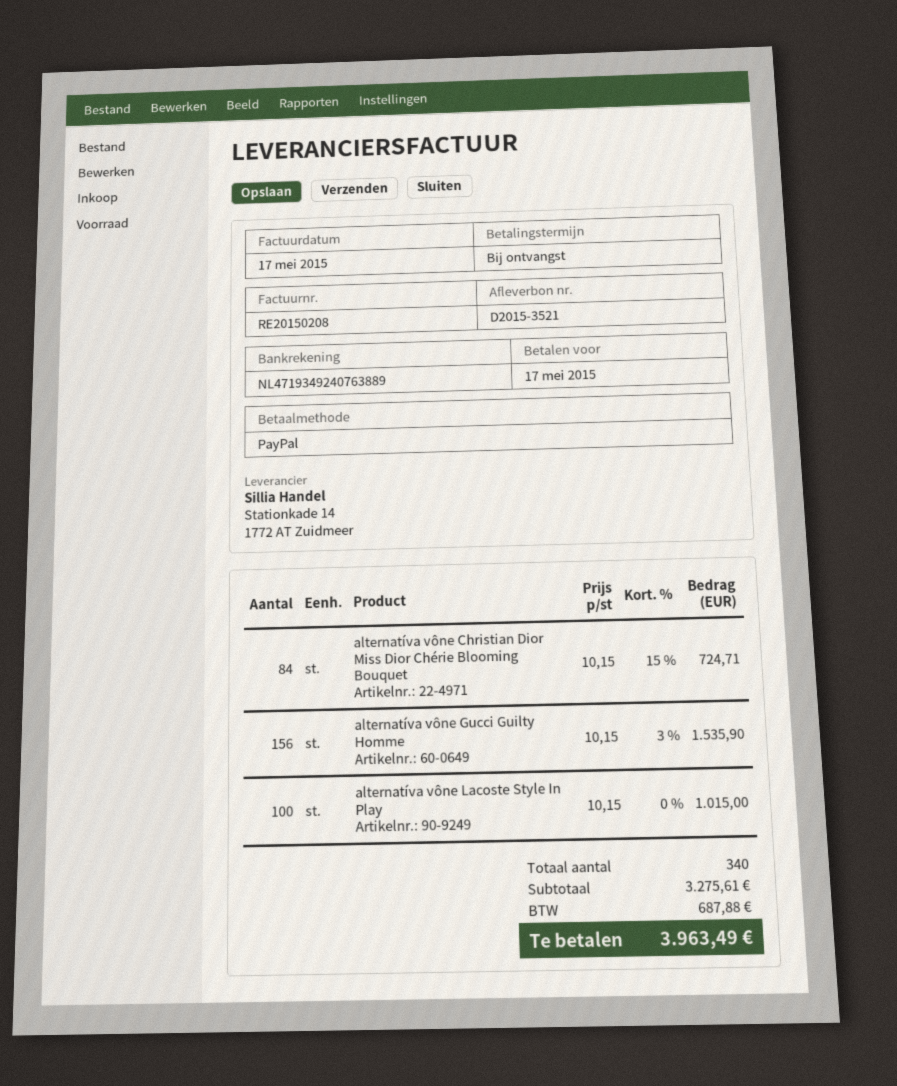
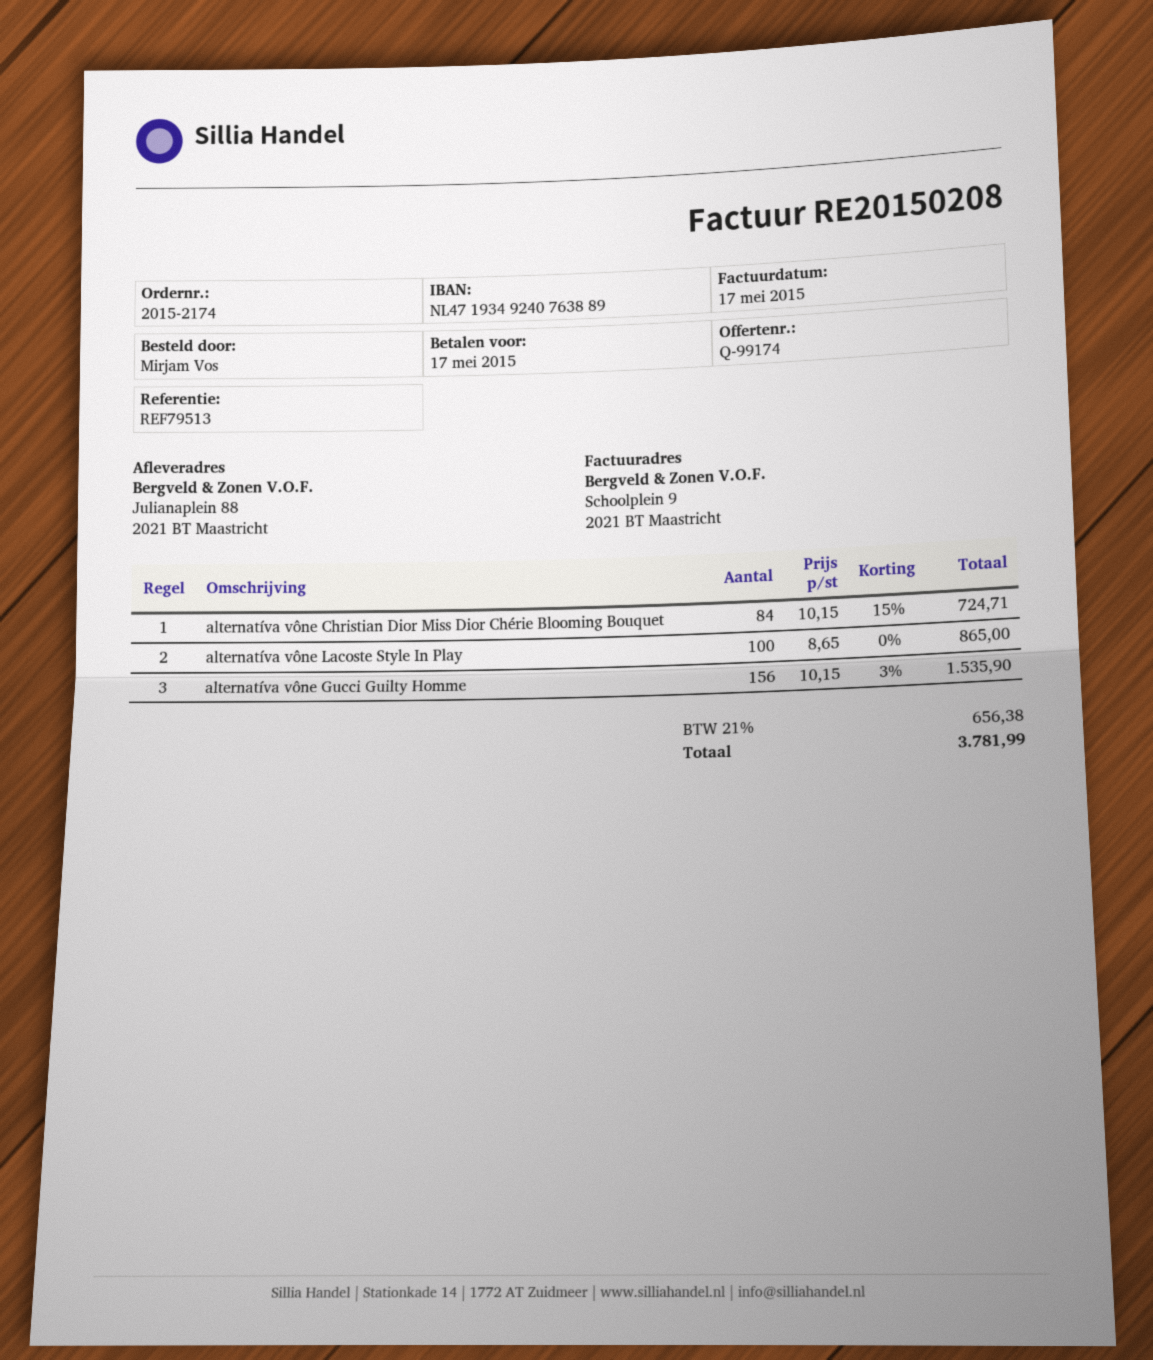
alternatíva vône Lacoste Style In Play: 100 x 10.15 = 1015.00 -> 100 x 8.65 = 865.00
tax: 687.88 -> 656.38
total: 3963.49 -> 3781.99

